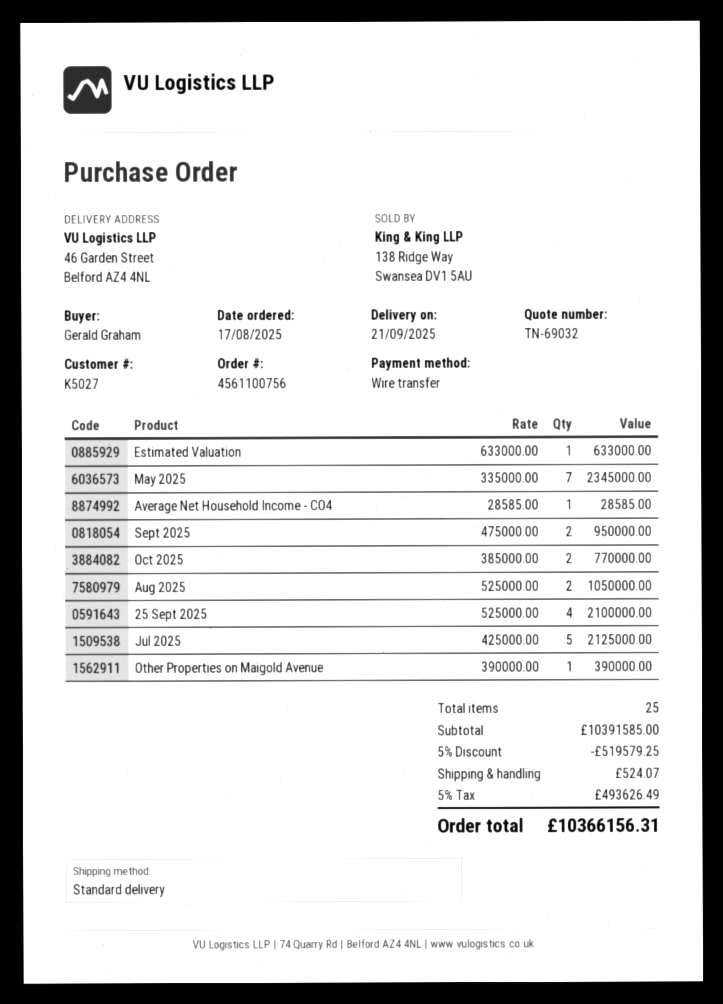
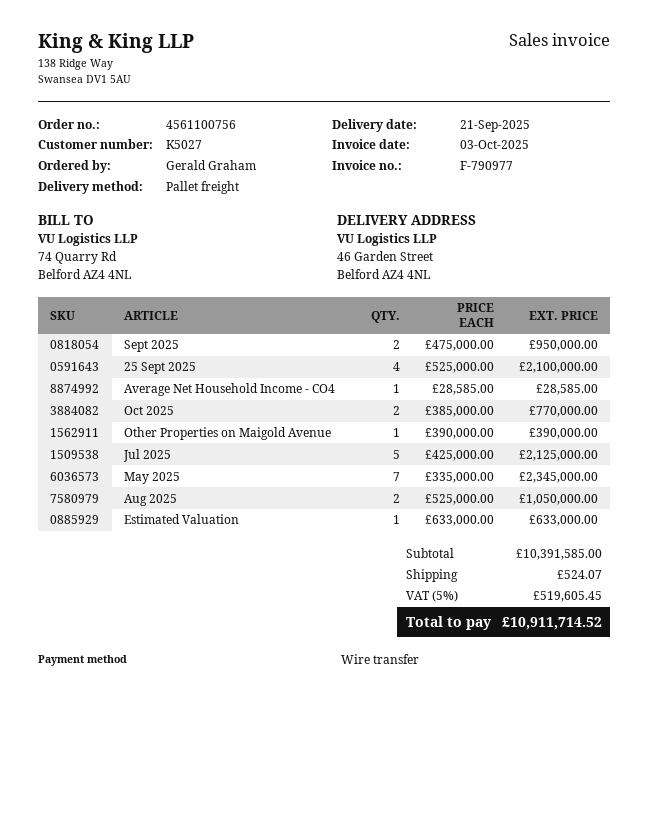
shipping method: standard -> pallet freight
discount: 5% = 519579.25 -> none
tax: 5% = 493626.49 -> 5% = 519605.45
total: 10366156.31 -> 10911714.52

